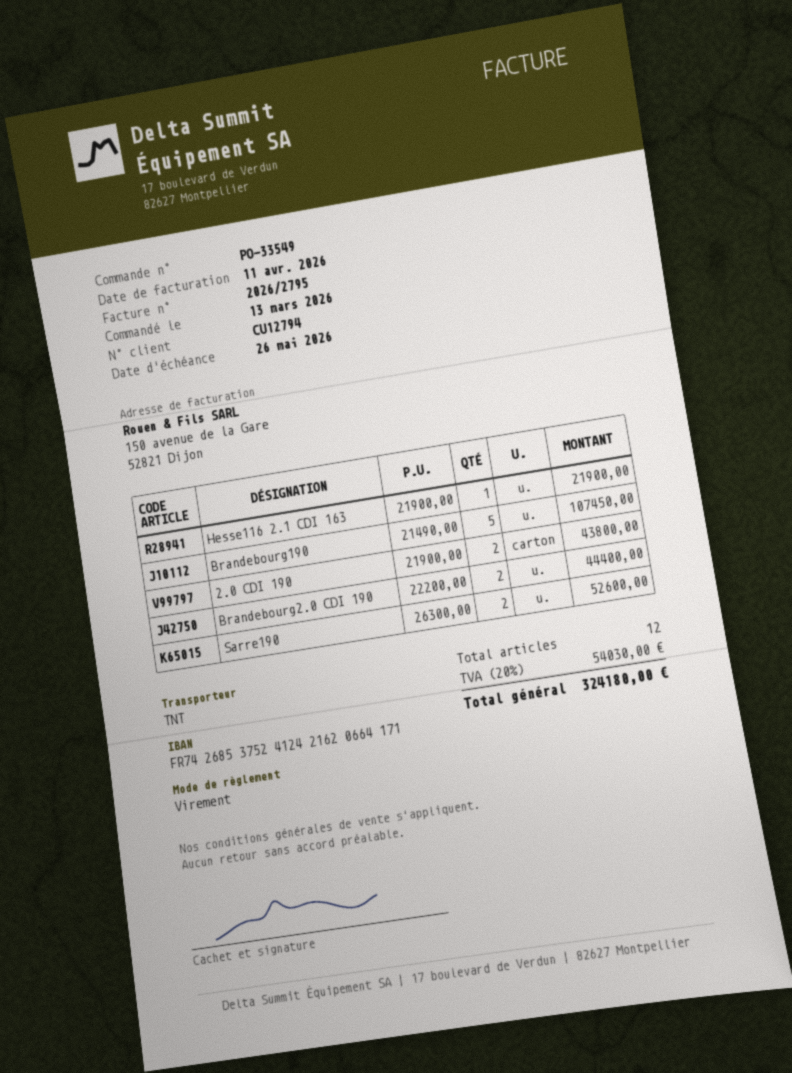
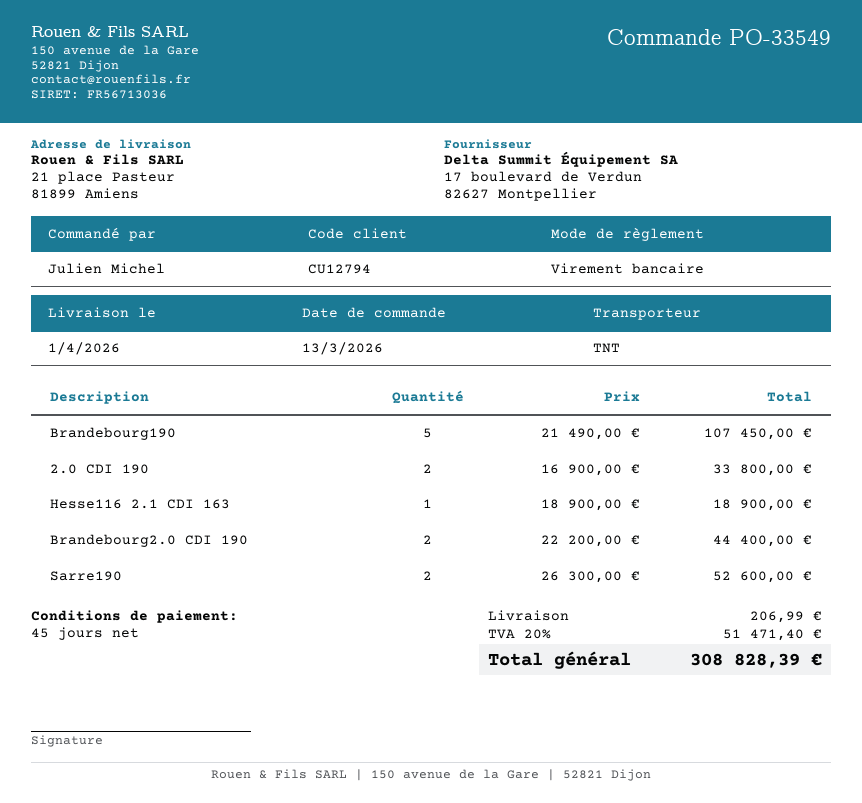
Hesse116 2.1 CDI 163: 1 x 21900.00 = 21900.00 -> 1 x 18900.00 = 18900.00
2.0 CDI 190: 2 x 21900.00 = 43800.00 -> 2 x 16900.00 = 33800.00
shipping: none -> 206.99
tax: 20% = 54030.00 -> 20% = 51471.40
total: 324180.00 -> 308828.39

